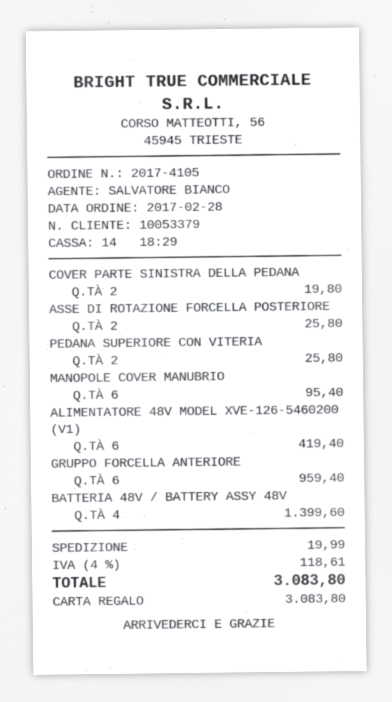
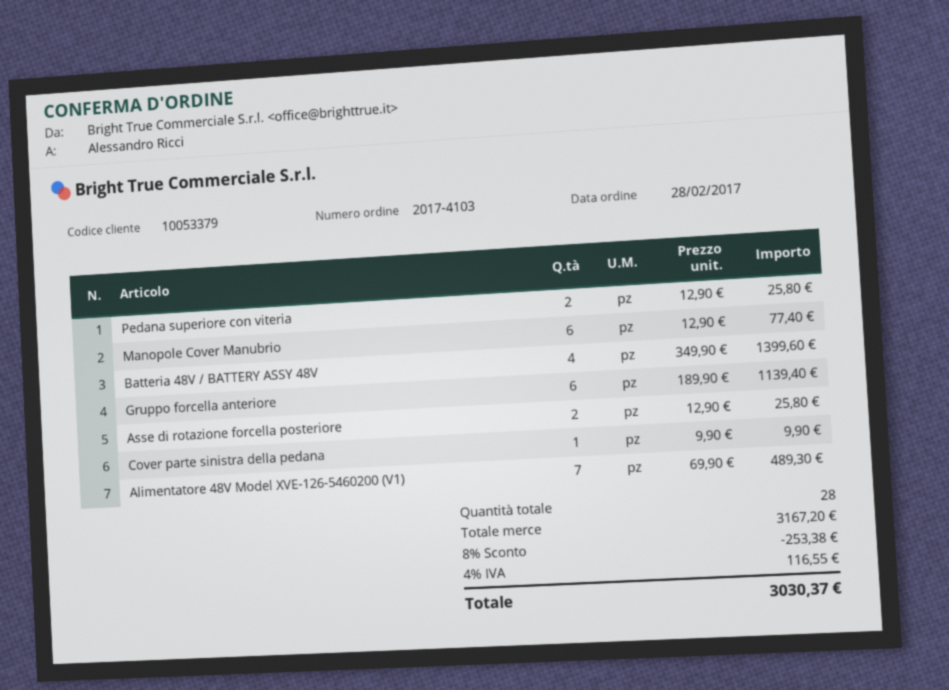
order number: 2017-4105 -> 2017-4103
COVER PARTE SINISTRA DELLA PEDANA: 2 for 19.80 -> 1 for 9.90
MANOPOLE COVER MANUBRIO: 6 for 95.40 -> 6 for 77.40
ALIMENTATORE 48V MODEL XVE-126-5460200 (V1): 6 for 419.40 -> 7 for 489.30
GRUPPO FORCELLA ANTERIORE: 6 for 959.40 -> 6 for 1139.40
discount: none -> 8% = 253.38
shipping: 19.99 -> none
tax: 4% = 118.61 -> 4% = 116.55
total: 3083.80 -> 3030.37

